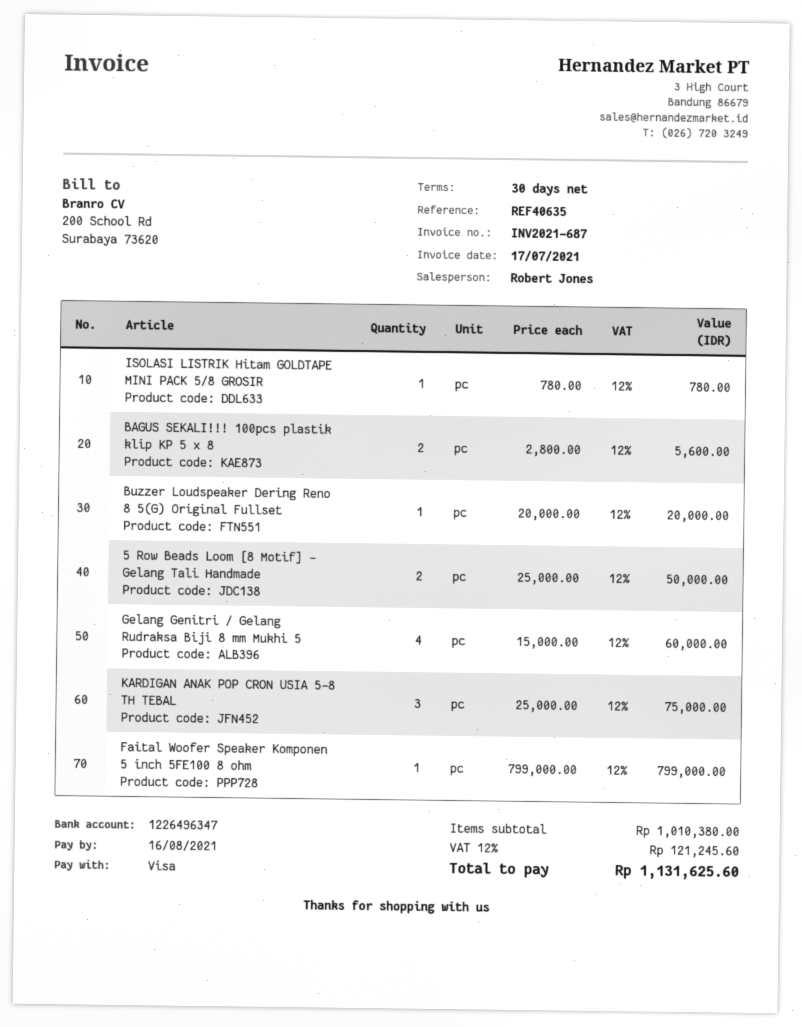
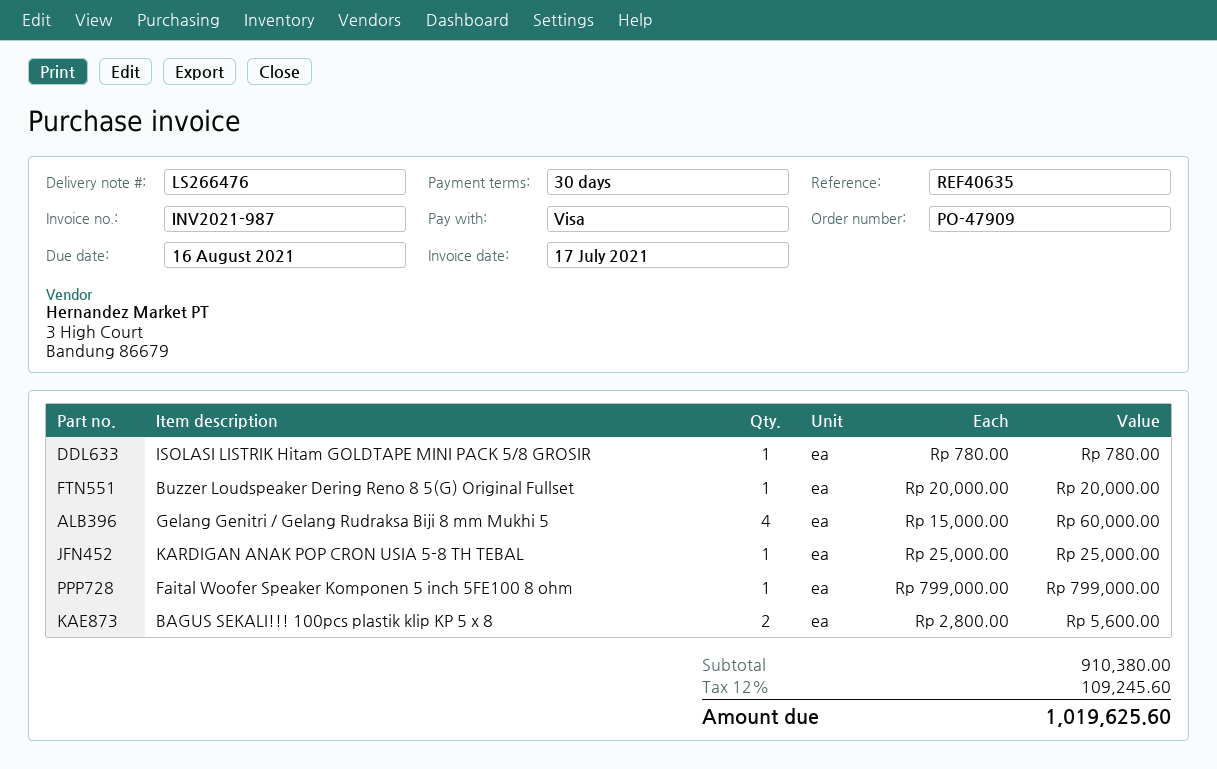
invoice number: INV2021-687 -> INV2021-987
5 Row Beads Loom [8 Motif] - Gelang Tali Handmade: 2 x 25000.00 = 50000.00 -> none
KARDIGAN ANAK POP CRON USIA 5-8 TH TEBAL: 3 x 25000.00 = 75000.00 -> 1 x 25000.00 = 25000.00
subtotal: 1010380.00 -> 910380.00
tax: 12% = 121245.60 -> 12% = 109245.60
total: 1131625.60 -> 1019625.60

